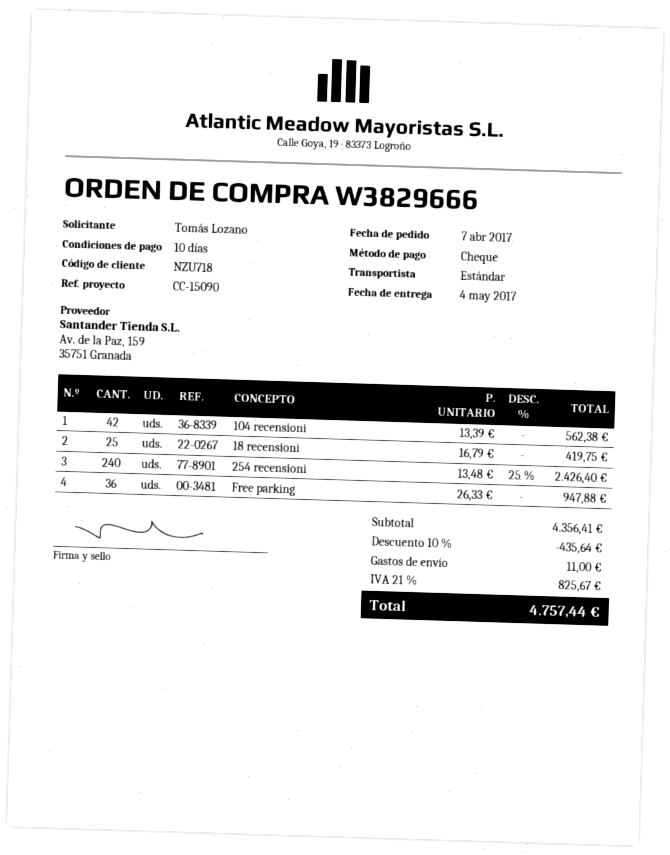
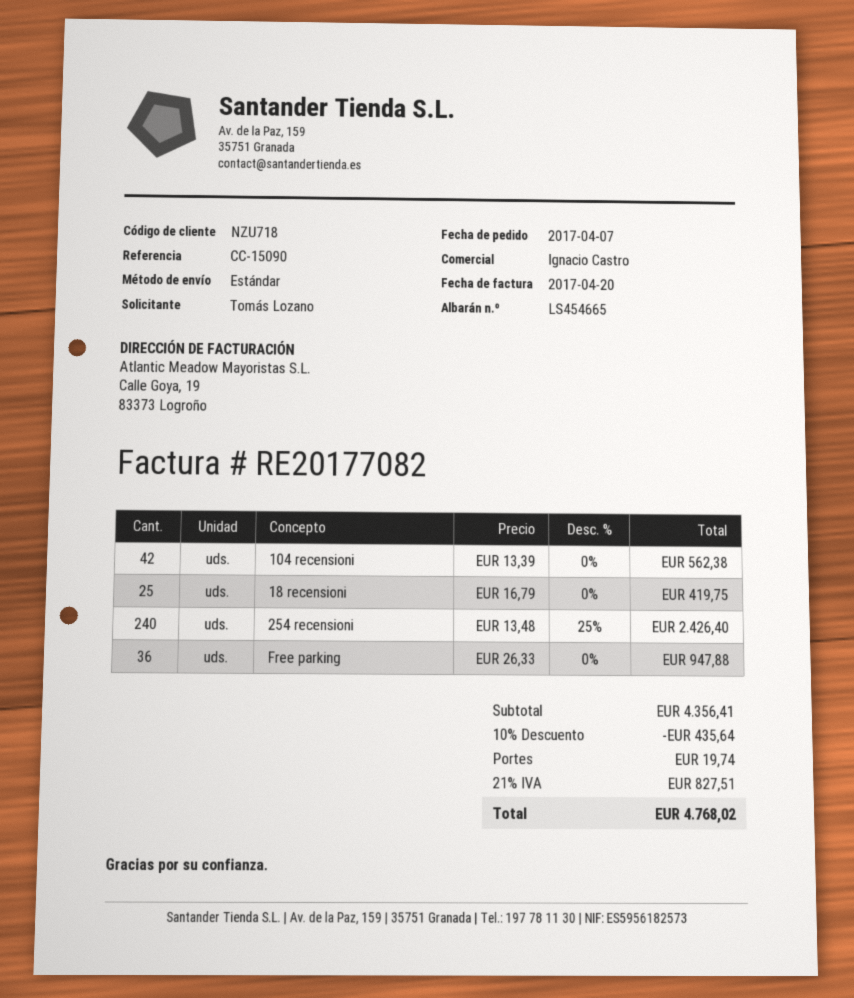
shipping: 11.00 -> 19.74
tax: 21% = 825.67 -> 21% = 827.51
total: 4757.44 -> 4768.02

